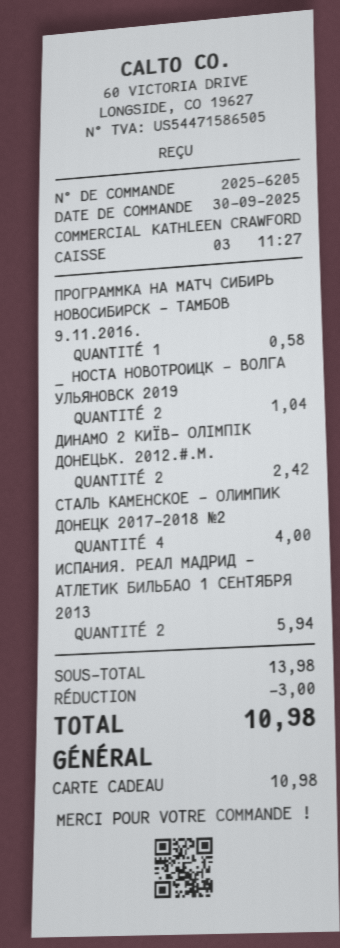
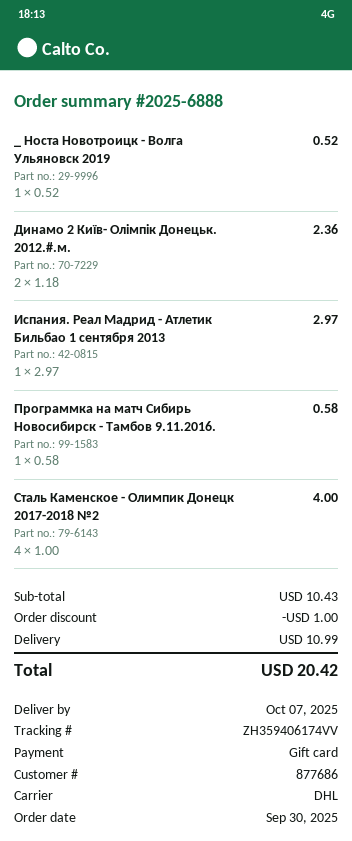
order number: 2025-6205 -> 2025-6888
_ НОСТА НОВОТРОИЦК - ВОЛГА УЛЬЯНОВСК 2019: 2 for 1.04 -> 1 for 0.52
ДИНАМО 2 КИЇВ- ОЛІМПІК ДОНЕЦЬК. 2012.#.М.: 2 for 2.42 -> 2 for 2.36
ИСПАНИЯ. РЕАЛ МАДРИД - АТЛЕТИК БИЛЬБАО 1 СЕНТЯБРЯ 2013: 2 for 5.94 -> 1 for 2.97
subtotal: 13.98 -> 10.43
discount: 3.00 -> 1.00
shipping: none -> 10.99
total: 10.98 -> 20.42

